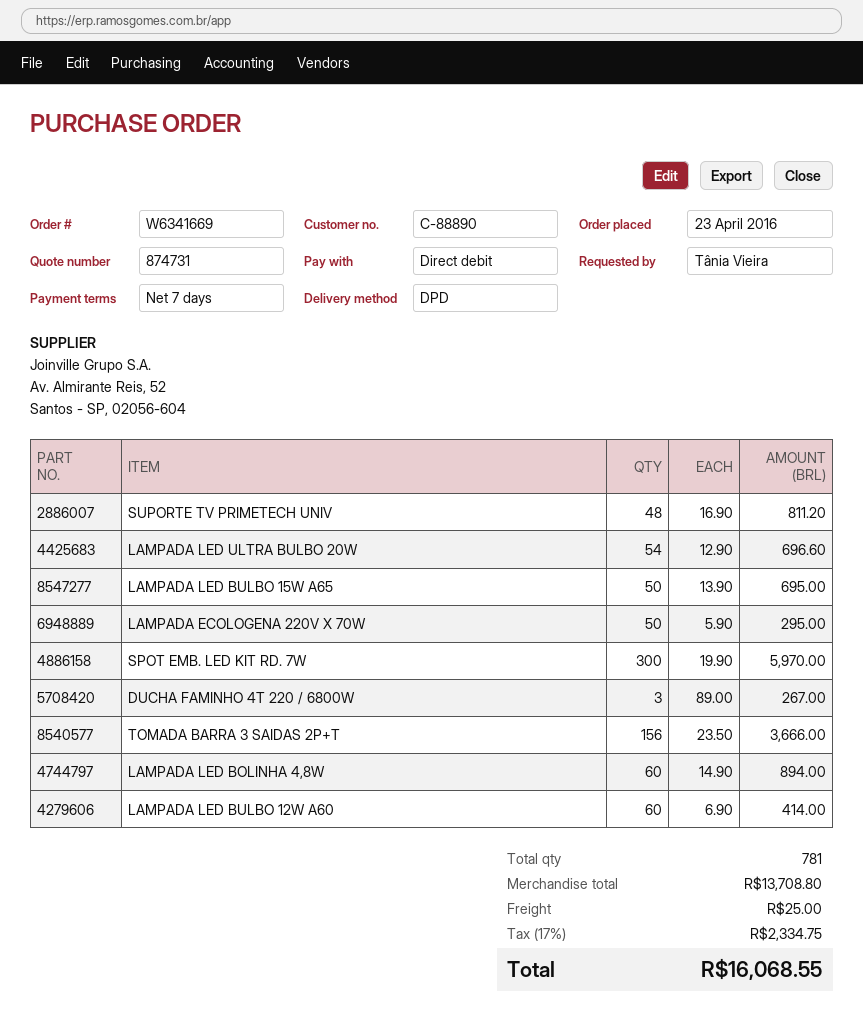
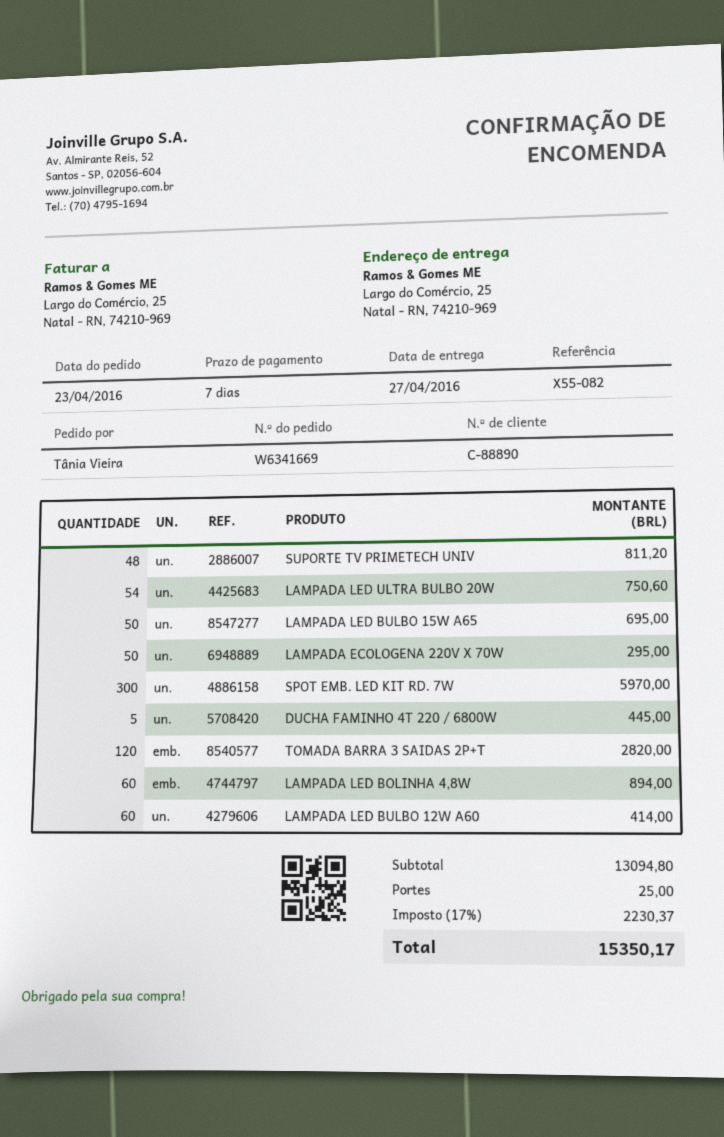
LAMPADA LED ULTRA BULBO 20W: 54 for 696.60 -> 54 for 750.60
DUCHA FAMINHO 4T 220 / 6800W: 3 for 267.00 -> 5 for 445.00
TOMADA BARRA 3 SAIDAS 2P+T: 156 for 3666.00 -> 120 for 2820.00
subtotal: 13708.80 -> 13094.80
tax: 17% = 2334.75 -> 17% = 2230.37
total: 16068.55 -> 15350.17

